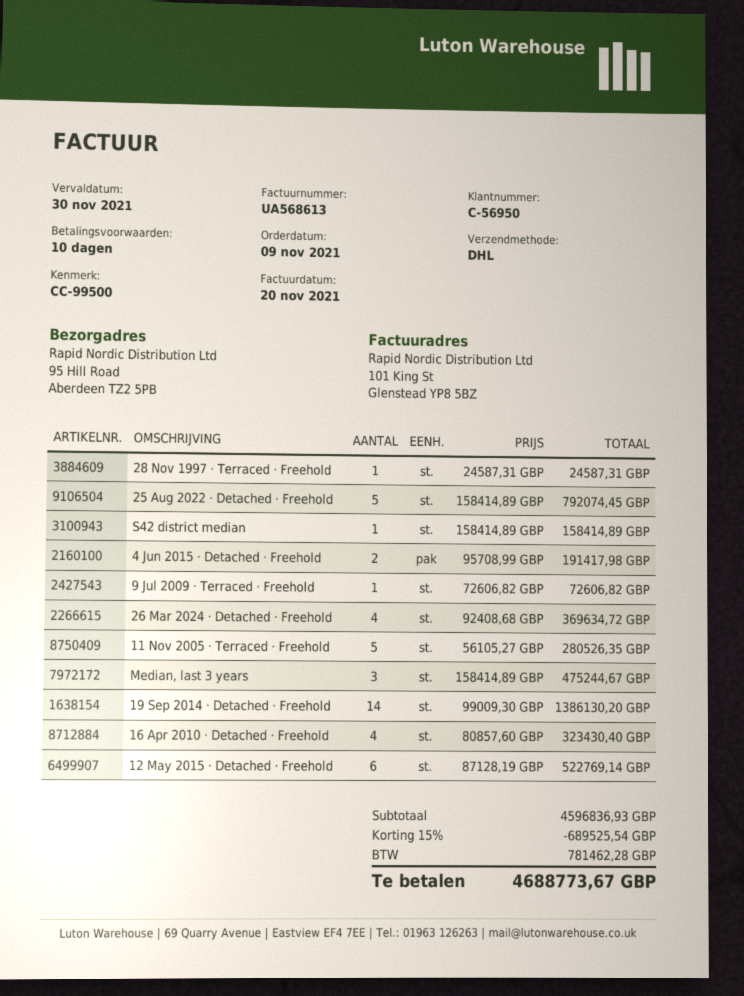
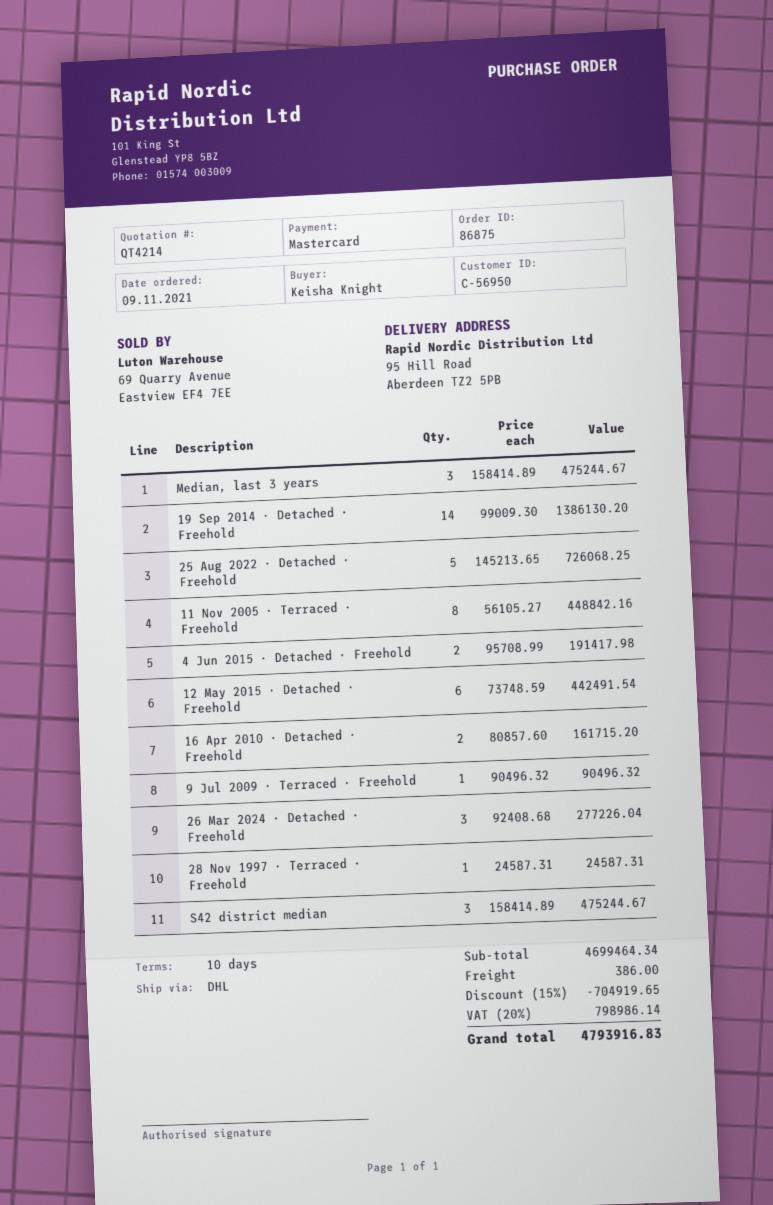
25 Aug 2022 · Detached · Freehold: 5 x 158414.89 = 792074.45 -> 5 x 145213.65 = 726068.25
S42 district median: 1 x 158414.89 = 158414.89 -> 3 x 158414.89 = 475244.67
9 Jul 2009 · Terraced · Freehold: 1 x 72606.82 = 72606.82 -> 1 x 90496.32 = 90496.32
26 Mar 2024 · Detached · Freehold: 4 x 92408.68 = 369634.72 -> 3 x 92408.68 = 277226.04
11 Nov 2005 · Terraced · Freehold: 5 x 56105.27 = 280526.35 -> 8 x 56105.27 = 448842.16
16 Apr 2010 · Detached · Freehold: 4 x 80857.60 = 323430.40 -> 2 x 80857.60 = 161715.20
12 May 2015 · Detached · Freehold: 6 x 87128.19 = 522769.14 -> 6 x 73748.59 = 442491.54
subtotal: 4596836.93 -> 4699464.34
discount: 15% = 689525.54 -> 15% = 704919.65
shipping: none -> 386.00
tax: 781462.28 -> 798986.14
total: 4688773.67 -> 4793916.83

